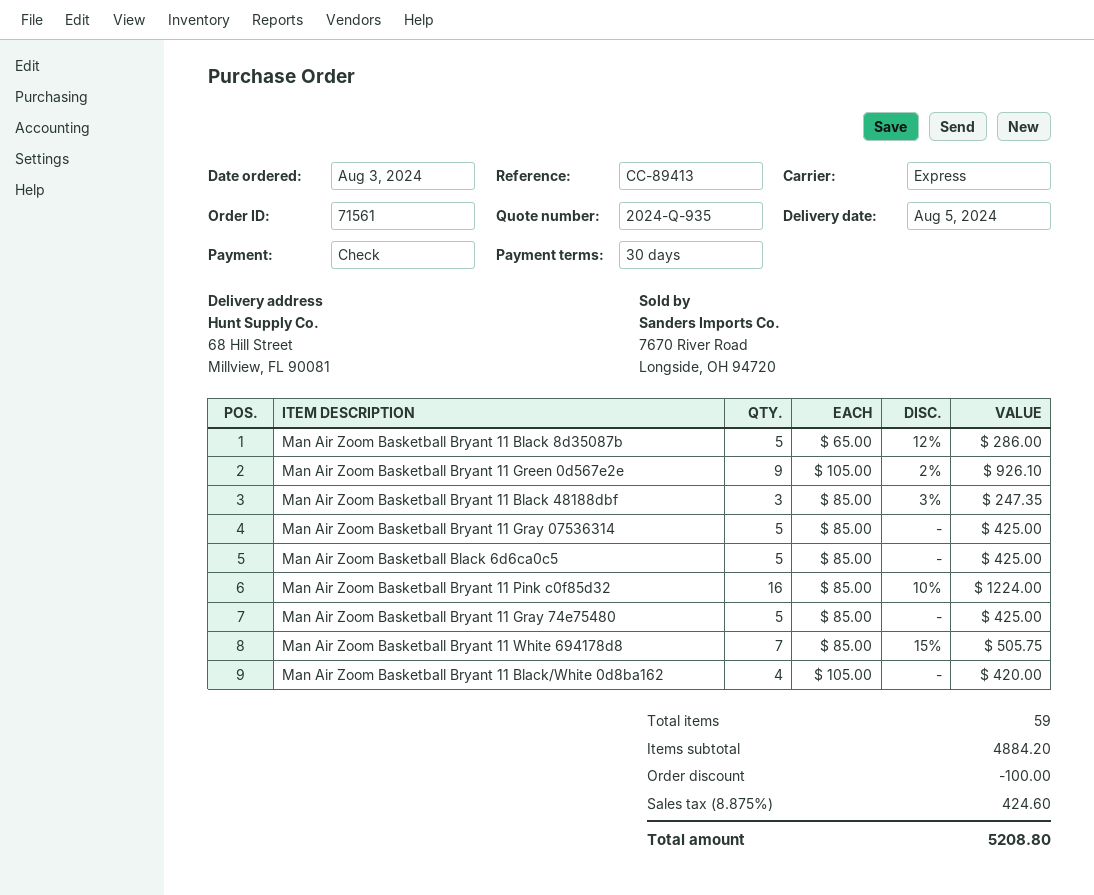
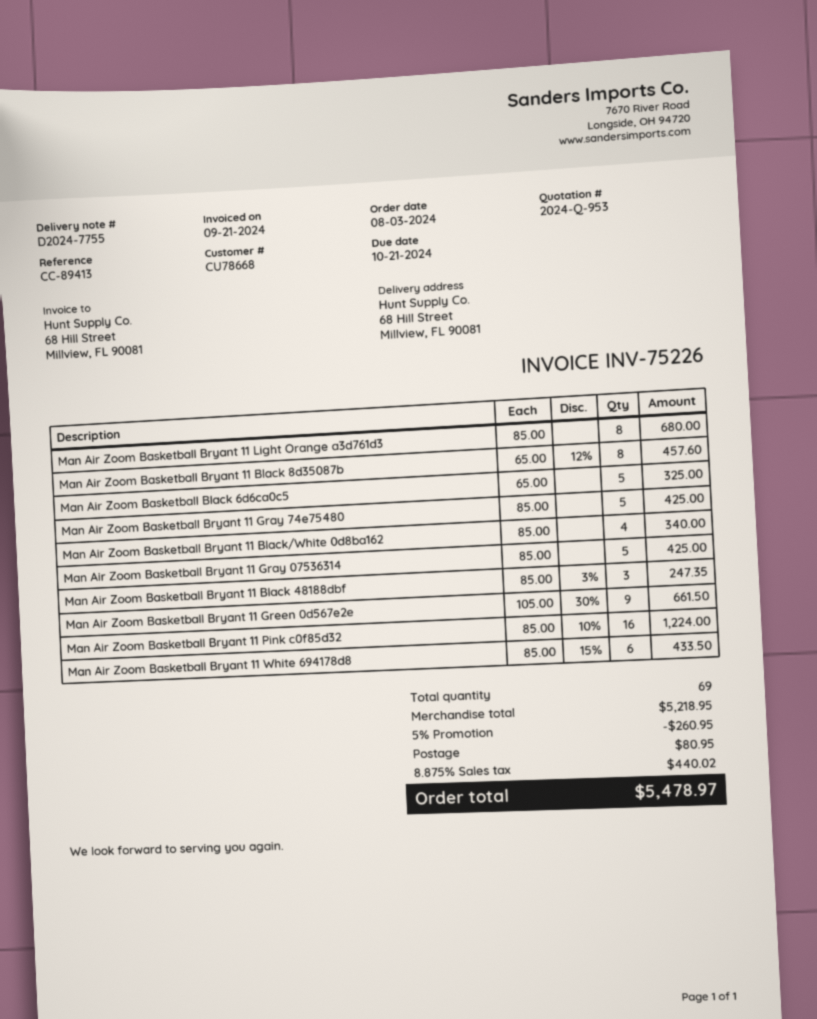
quote number: 2024-Q-935 -> 2024-Q-953
Man Air Zoom Basketball Bryant 11 Black 8d35087b: 5 x 65.00 - 12% = 286.00 -> 8 x 65.00 - 12% = 457.60
Man Air Zoom Basketball Bryant 11 Green 0d567e2e: 9 x 105.00 - 2% = 926.10 -> 9 x 105.00 - 30% = 661.50
Man Air Zoom Basketball Black 6d6ca0c5: 5 x 85.00 = 425.00 -> 5 x 65.00 = 325.00
Man Air Zoom Basketball Bryant 11 White 694178d8: 7 x 85.00 - 15% = 505.75 -> 6 x 85.00 - 15% = 433.50
Man Air Zoom Basketball Bryant 11 Black/White 0d8ba162: 4 x 105.00 = 420.00 -> 4 x 85.00 = 340.00
Man Air Zoom Basketball Bryant 11 Light Orange a3d761d3: none -> 8 x 85.00 = 680.00
total quantity: 59 -> 69
subtotal: 4884.20 -> 5218.95
discount: 100.00 -> 260.95
shipping: none -> 80.95
tax: 8.875% = 424.60 -> 8.875% = 440.02
total: 5208.80 -> 5478.97

